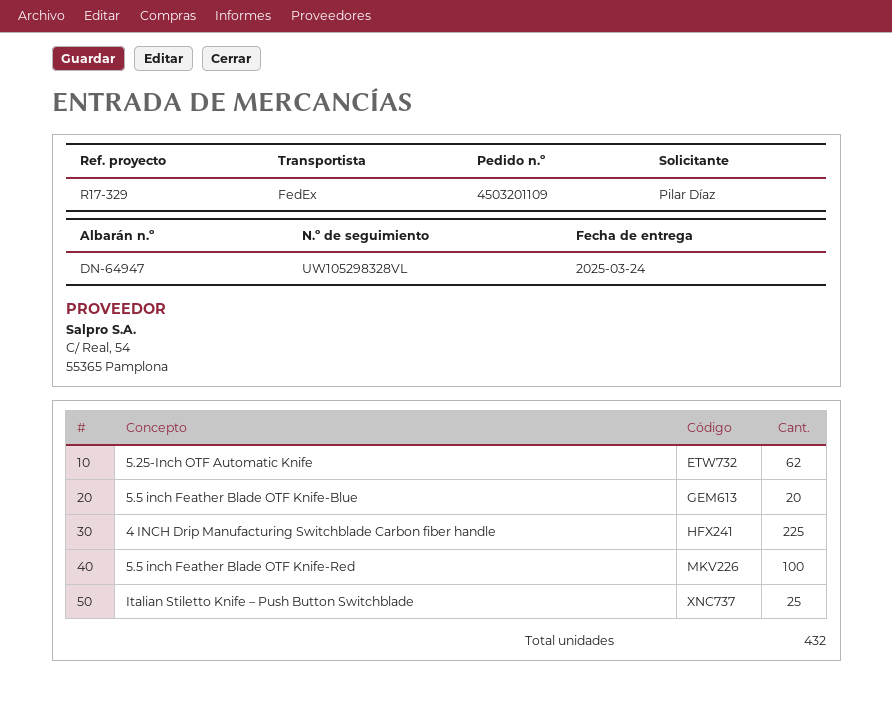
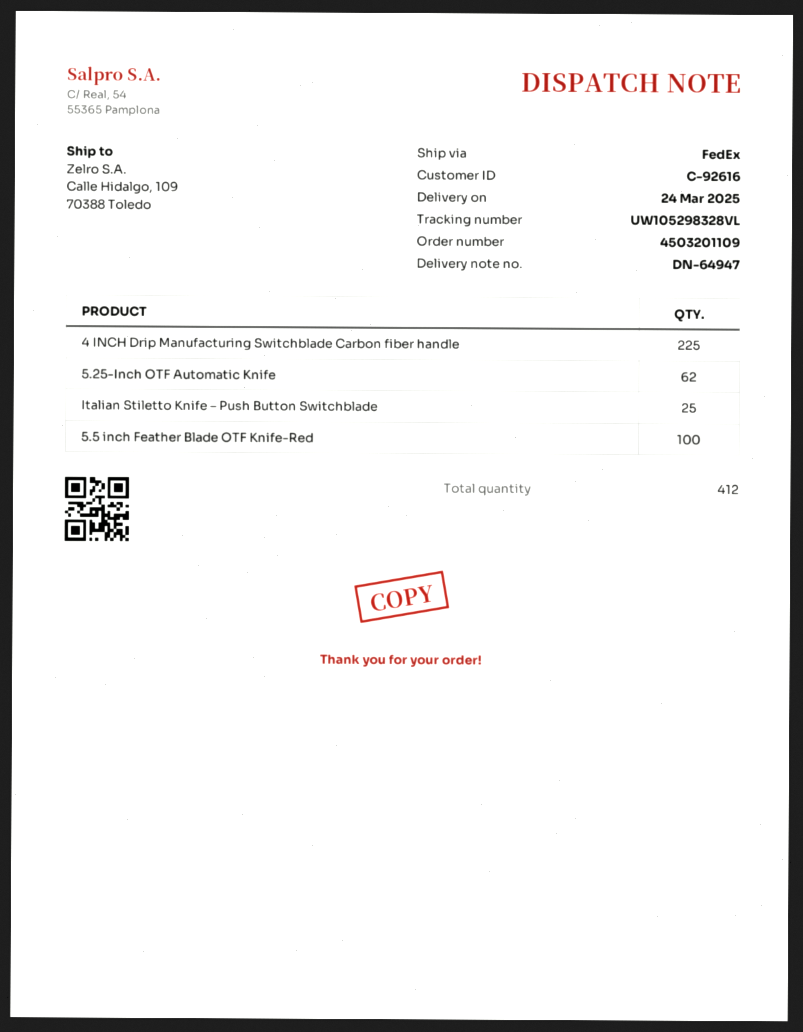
5.5 inch Feather Blade OTF Knife-Blue: 20 -> none
total quantity: 432 -> 412

